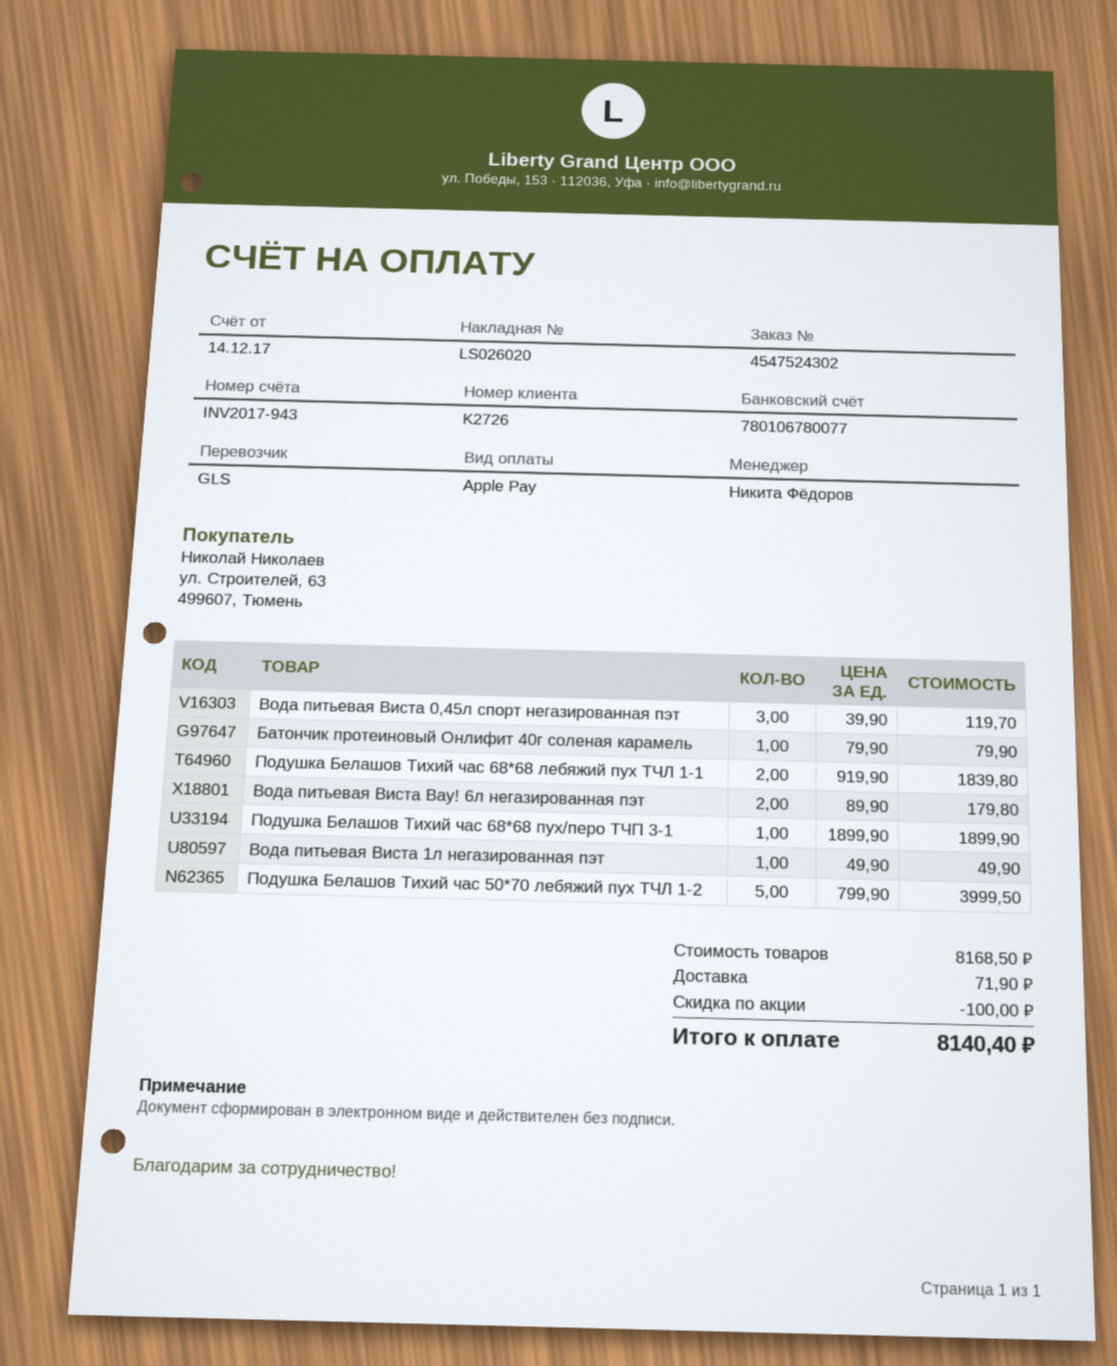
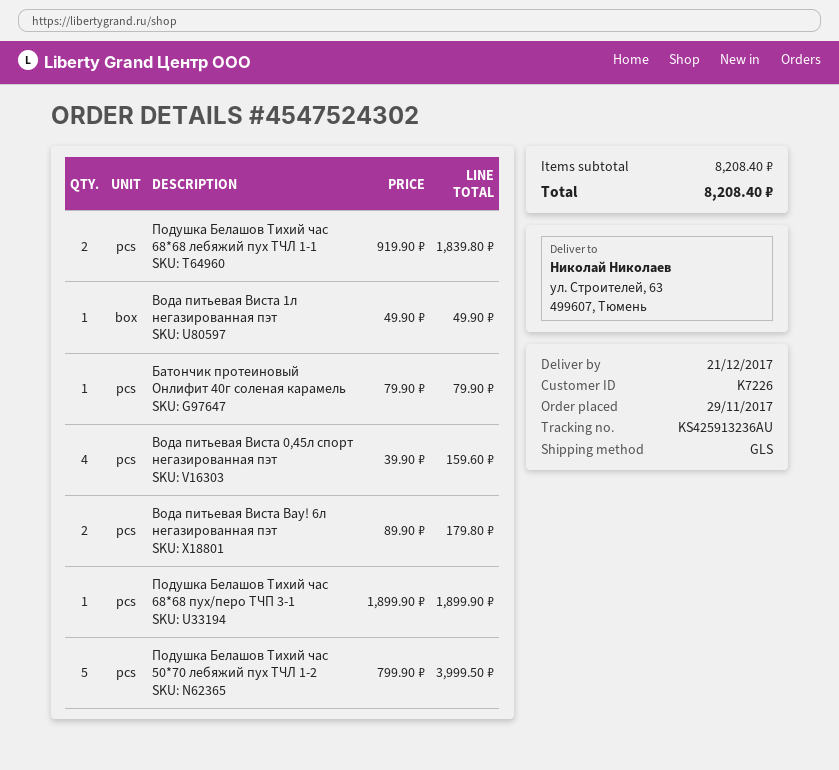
customer number: K2726 -> K7226
Вода питьевая Виста 0,45л спорт негазированная пэт: 3 x 39.90 = 119.70 -> 4 x 39.90 = 159.60
subtotal: 8168.50 -> 8208.40
discount: 100.00 -> none
shipping: 71.90 -> none
total: 8140.40 -> 8208.40

